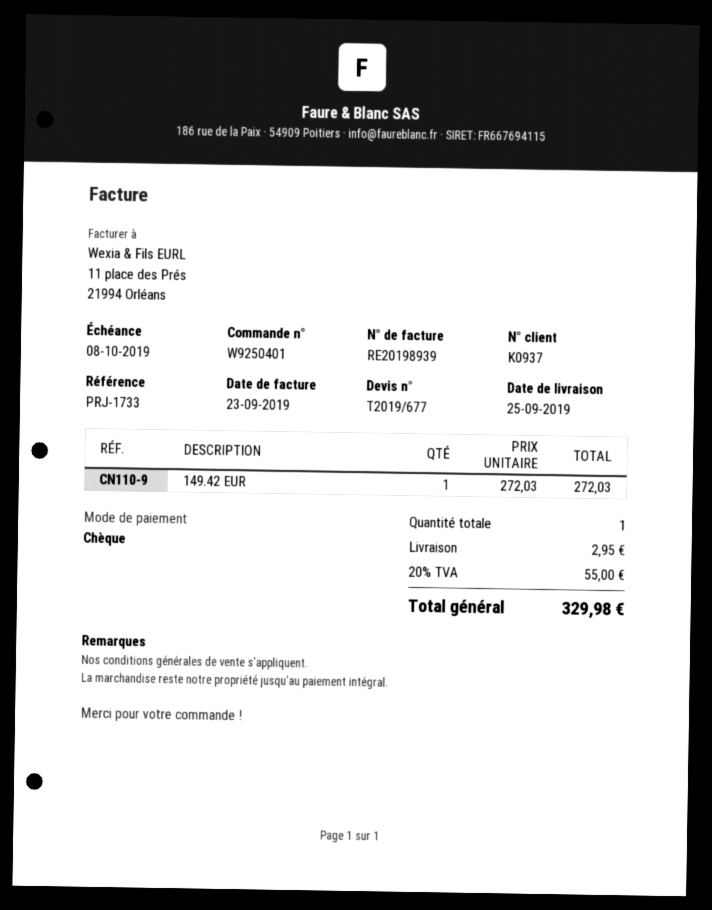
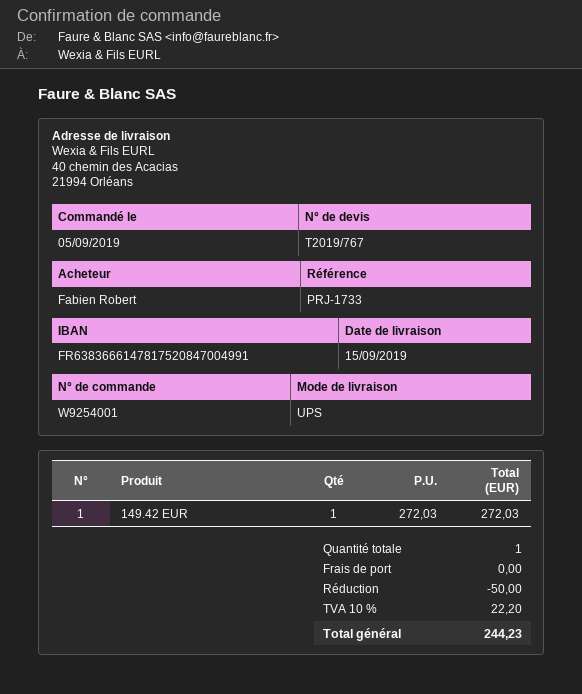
quote number: T2019/677 -> T2019/767
order number: W9250401 -> W9254001
delivery date: 2019-09-25 -> 2019-09-15
discount: none -> 50.00
shipping: 2.95 -> 0.00
tax: 20% = 55.00 -> 10% = 22.20
total: 329.98 -> 244.23

